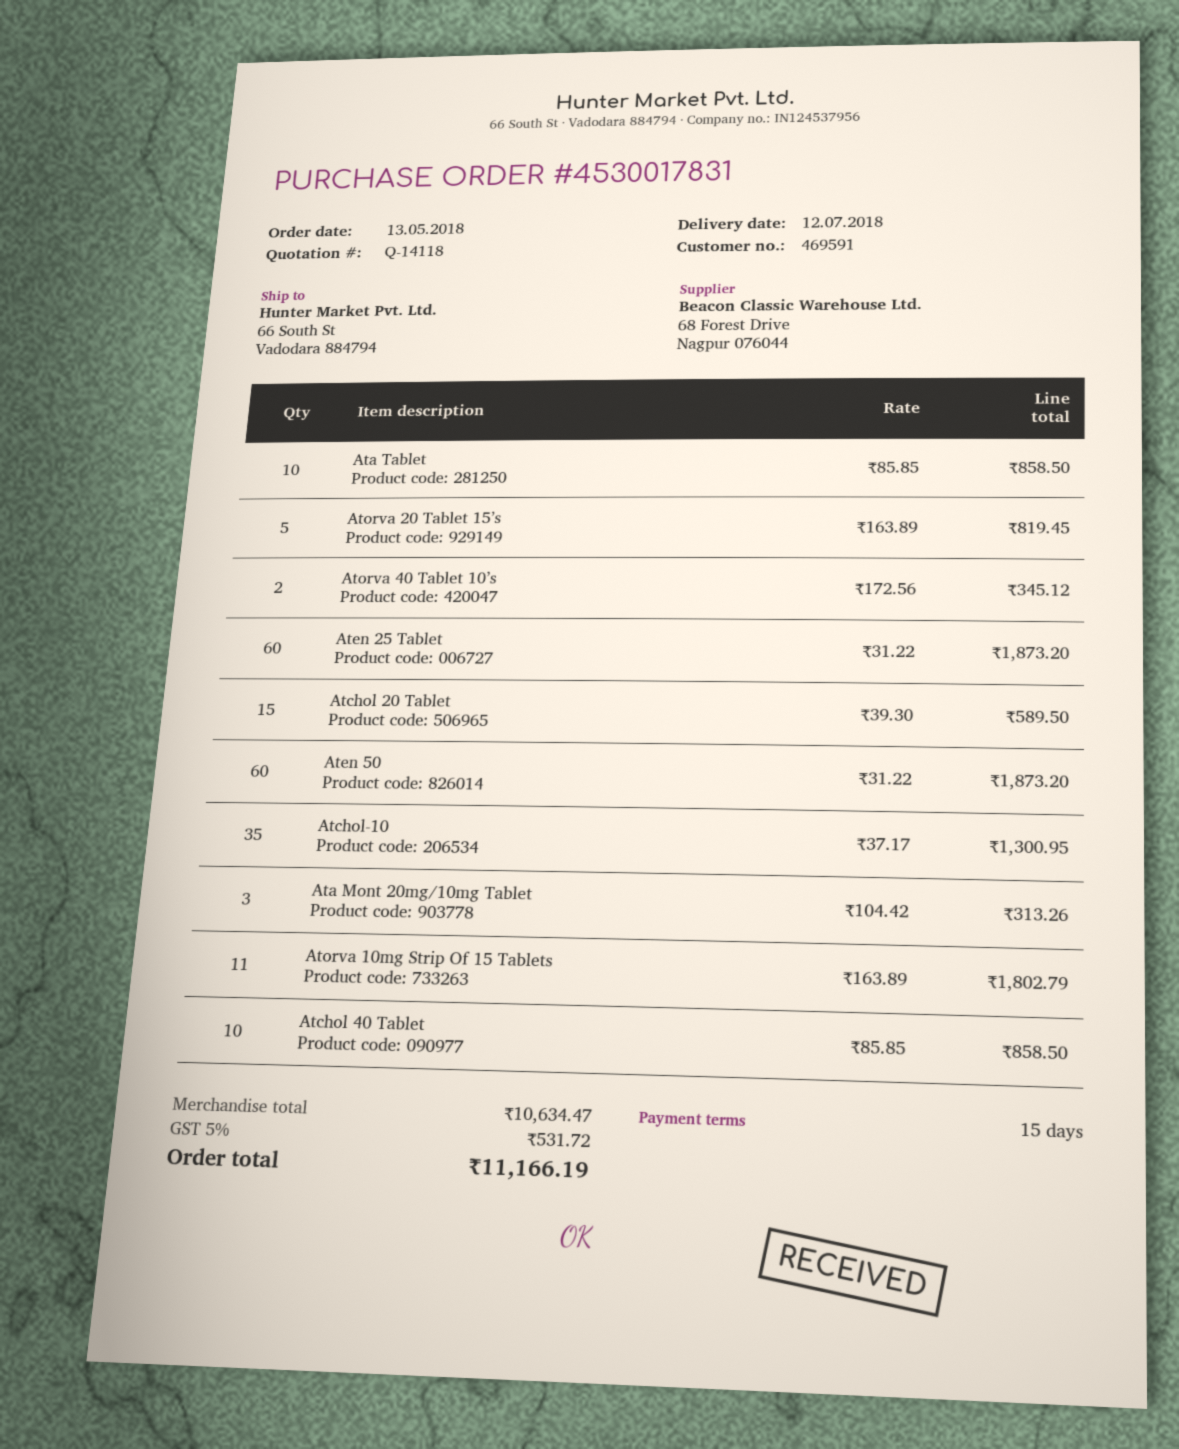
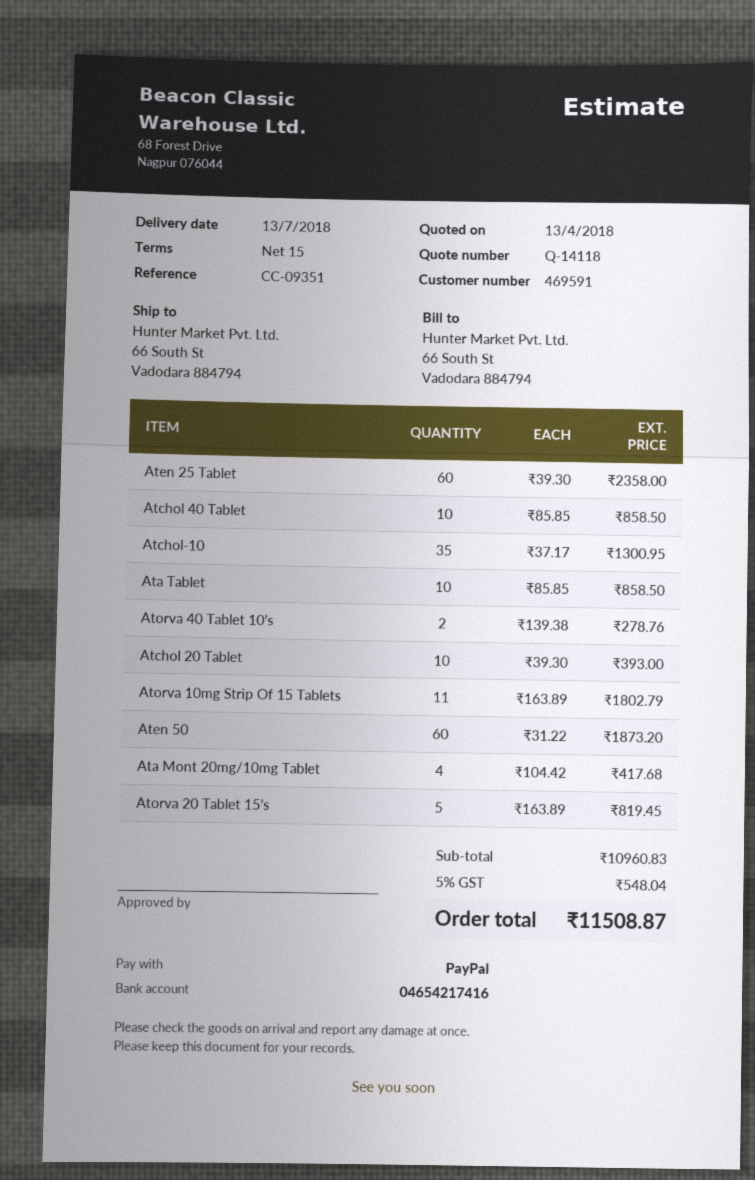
delivery date: 2018-07-12 -> 2018-07-13
Atorva 40 Tablet 10’s: 2 x 172.56 = 345.12 -> 2 x 139.38 = 278.76
Aten 25 Tablet: 60 x 31.22 = 1873.20 -> 60 x 39.30 = 2358.00
Atchol 20 Tablet: 15 x 39.30 = 589.50 -> 10 x 39.30 = 393.00
Ata Mont 20mg/10mg Tablet: 3 x 104.42 = 313.26 -> 4 x 104.42 = 417.68
subtotal: 10634.47 -> 10960.83
tax: 5% = 531.72 -> 5% = 548.04
total: 11166.19 -> 11508.87

